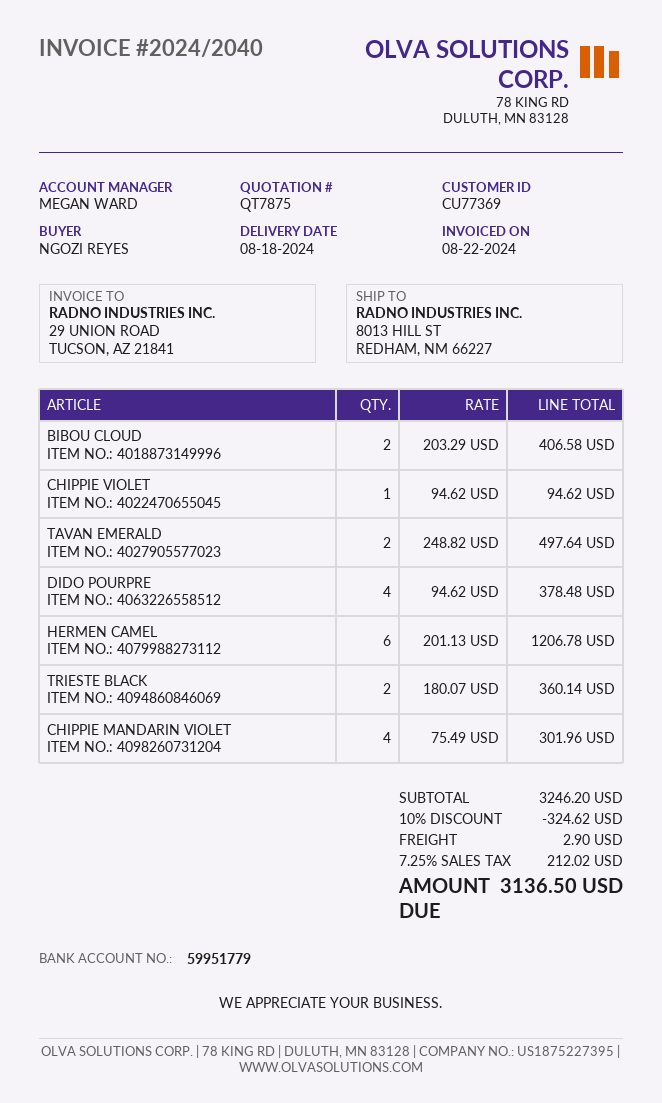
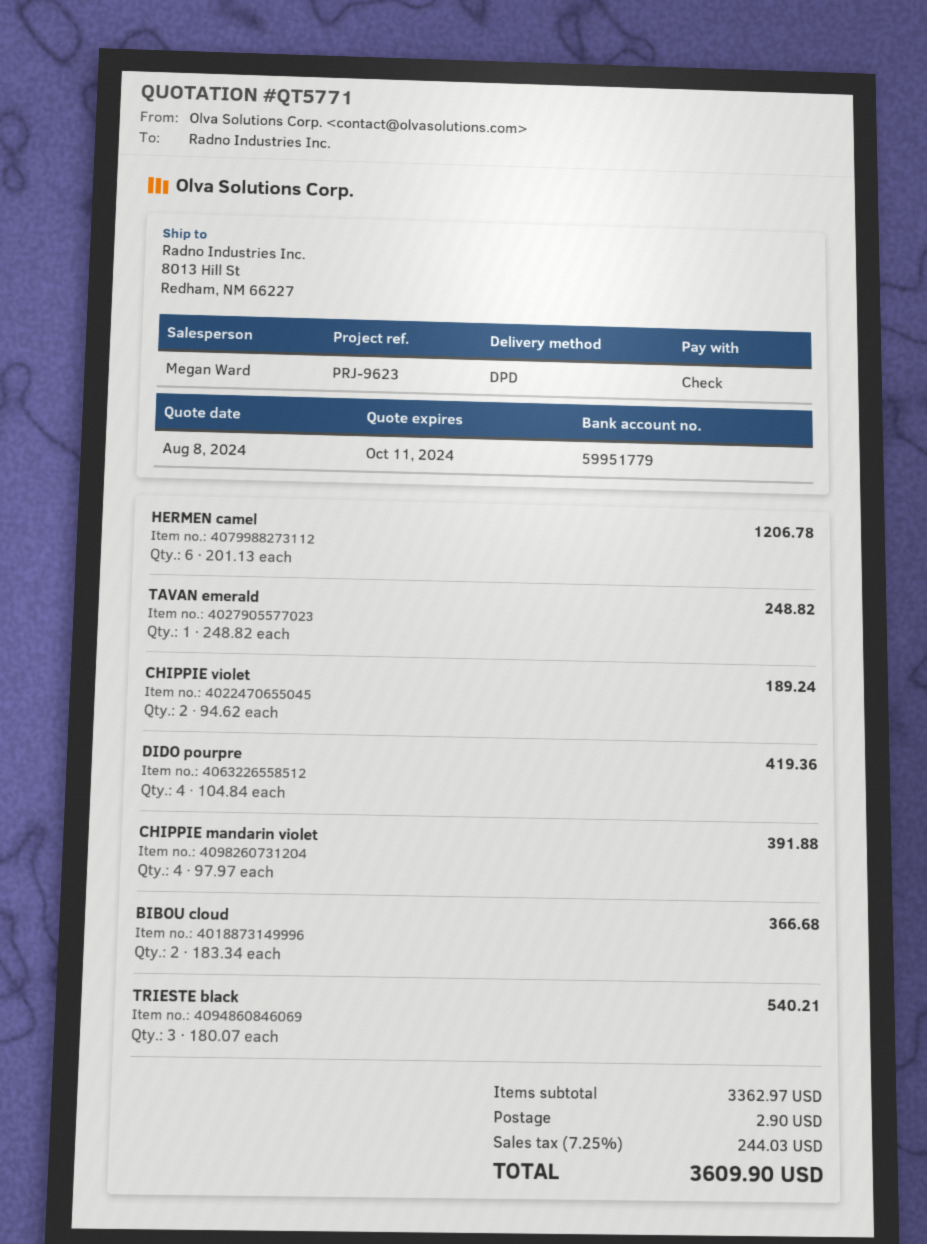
quote number: QT7875 -> QT5771
BIBOU CLOUD: 2 x 203.29 = 406.58 -> 2 x 183.34 = 366.68
CHIPPIE VIOLET: 1 x 94.62 = 94.62 -> 2 x 94.62 = 189.24
TAVAN EMERALD: 2 x 248.82 = 497.64 -> 1 x 248.82 = 248.82
DIDO POURPRE: 4 x 94.62 = 378.48 -> 4 x 104.84 = 419.36
TRIESTE BLACK: 2 x 180.07 = 360.14 -> 3 x 180.07 = 540.21
CHIPPIE MANDARIN VIOLET: 4 x 75.49 = 301.96 -> 4 x 97.97 = 391.88
subtotal: 3246.20 -> 3362.97
discount: 10% = 324.62 -> none
tax: 7.25% = 212.02 -> 7.25% = 244.03
total: 3136.50 -> 3609.90

